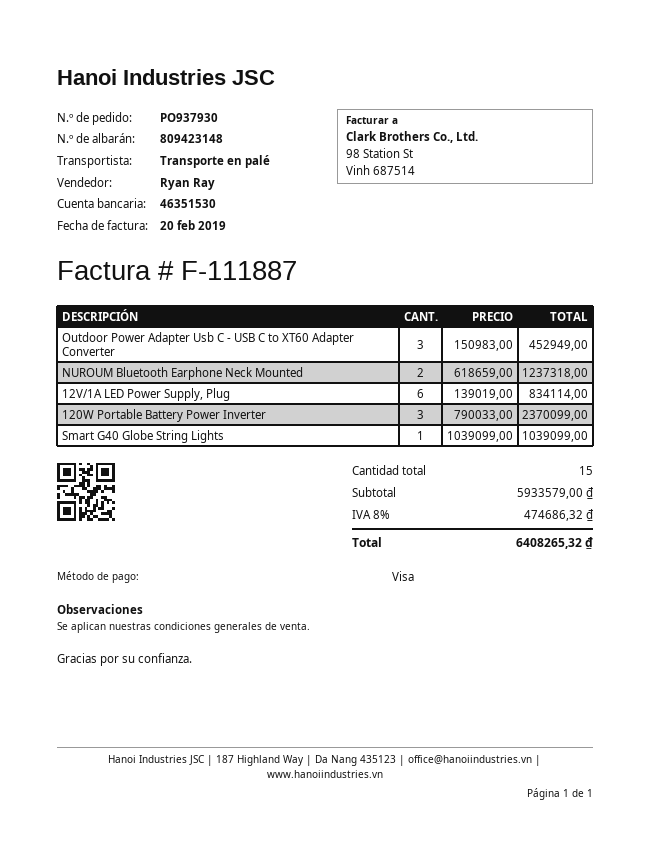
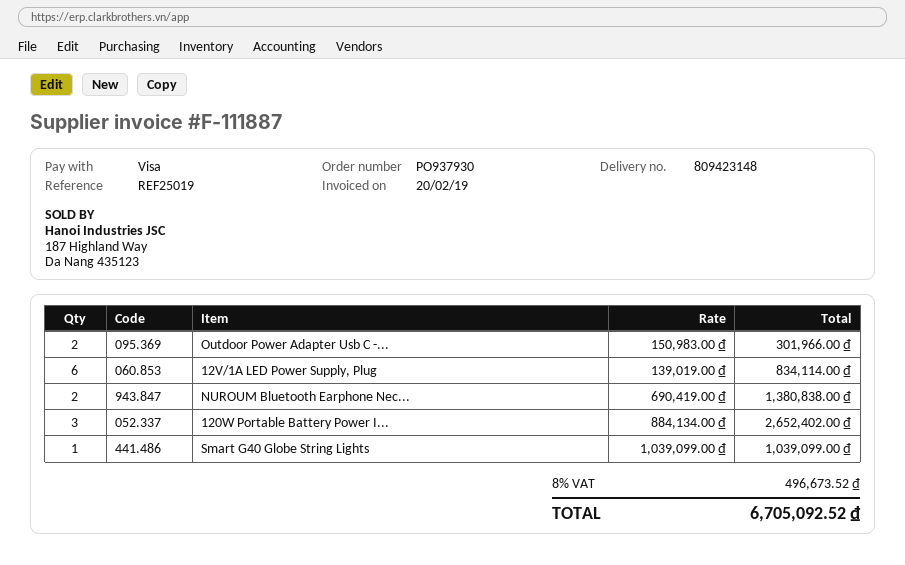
Outdoor Power Adapter Usb C - USB C to XT60 Adapter Converter: 3 x 150983.00 = 452949.00 -> 2 x 150983.00 = 301966.00
NUROUM Bluetooth Earphone Neck Mounted: 2 x 618659.00 = 1237318.00 -> 2 x 690419.00 = 1380838.00
120W Portable Battery Power Inverter: 3 x 790033.00 = 2370099.00 -> 3 x 884134.00 = 2652402.00
tax: 8% = 474686.32 -> 8% = 496673.52
total: 6408265.32 -> 6705092.52

